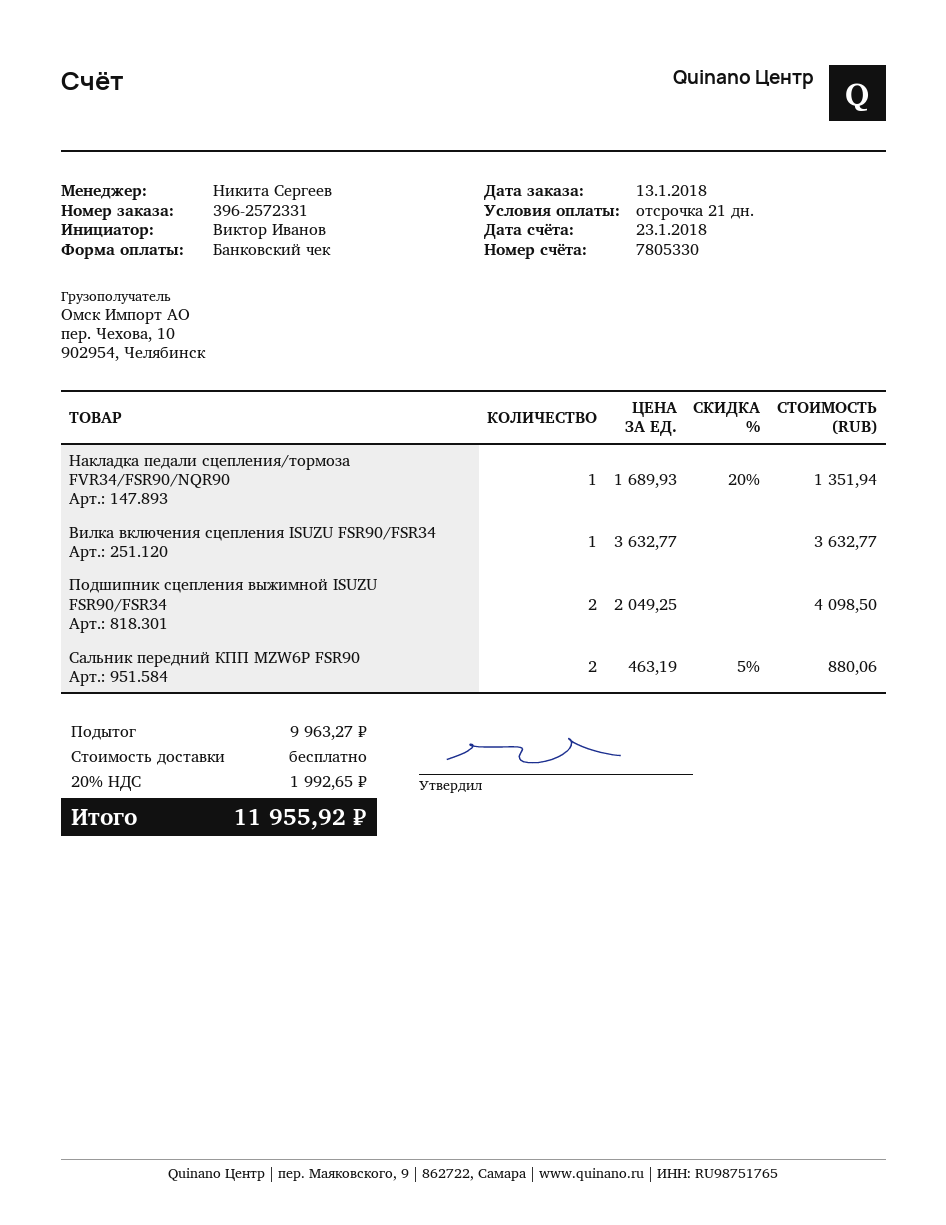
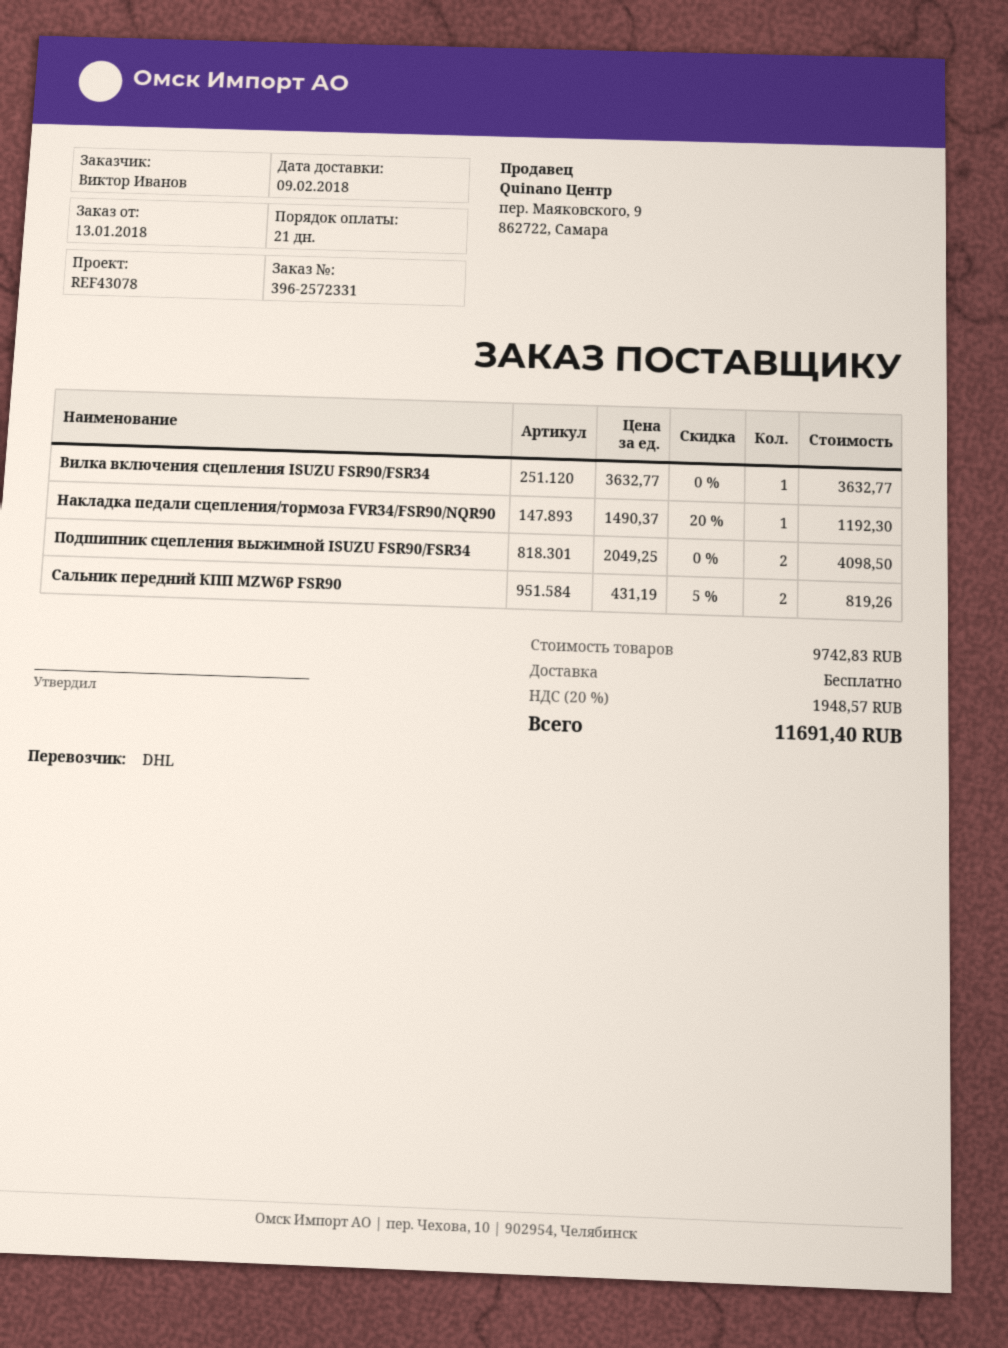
Накладка педали сцепления/тормоза FVR34/FSR90/NQR90: 1 x 1689.93 - 20% = 1351.94 -> 1 x 1490.37 - 20% = 1192.30
Сальник передний КПП MZW6P FSR90: 2 x 463.19 - 5% = 880.06 -> 2 x 431.19 - 5% = 819.26
subtotal: 9963.27 -> 9742.83
tax: 20% = 1992.65 -> 20% = 1948.57
total: 11955.92 -> 11691.40

